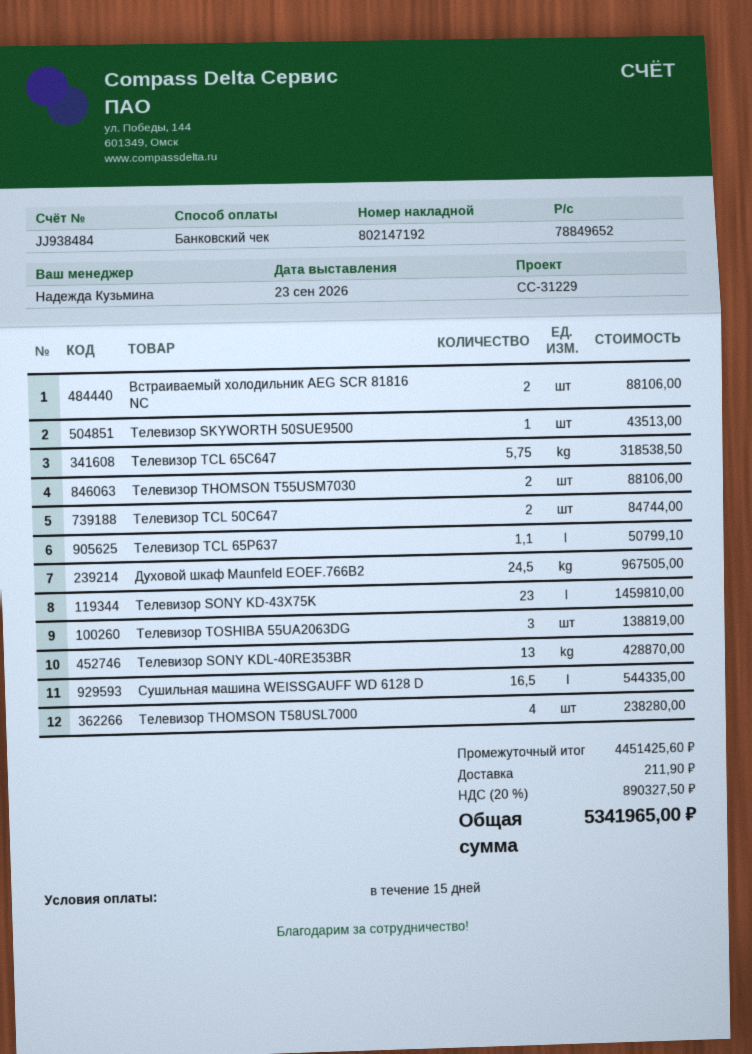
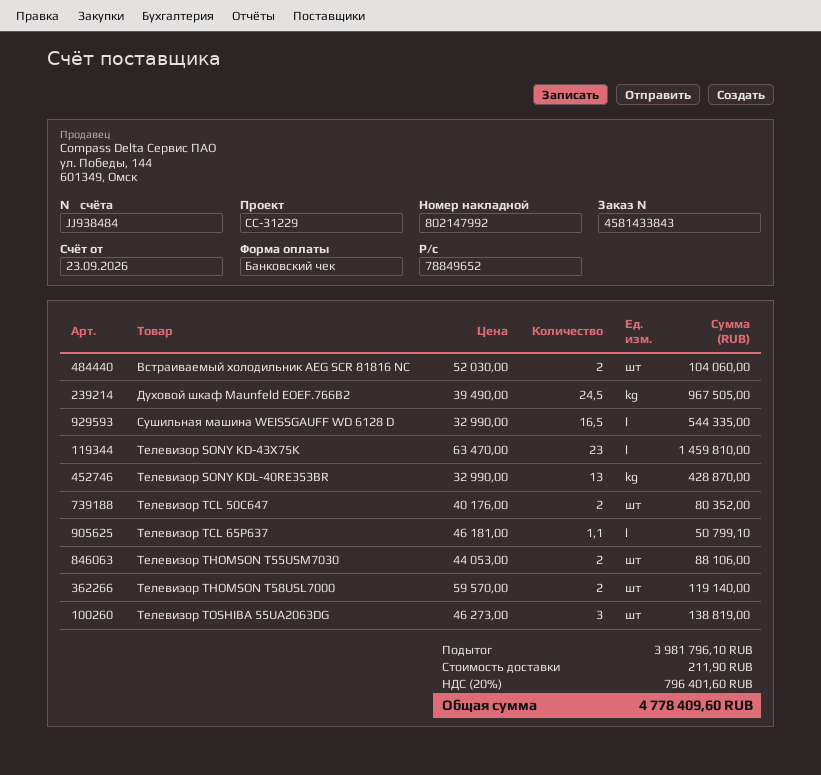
delivery note number: 802147192 -> 802147992
Встраиваемый холодильник AEG SCR 81816 NC: 2 for 88106.00 -> 2 for 104060.00
Телевизор SKYWORTH 50SUE9500: 1 for 43513.00 -> none
Телевизор TCL 65C647: 5.75 for 318538.50 -> none
Телевизор TCL 50C647: 2 for 84744.00 -> 2 for 80352.00
Телевизор THOMSON T58USL7000: 4 for 238280.00 -> 2 for 119140.00
subtotal: 4451425.60 -> 3981796.10
tax: 20% = 890327.50 -> 20% = 796401.60
total: 5341965.00 -> 4778409.60

